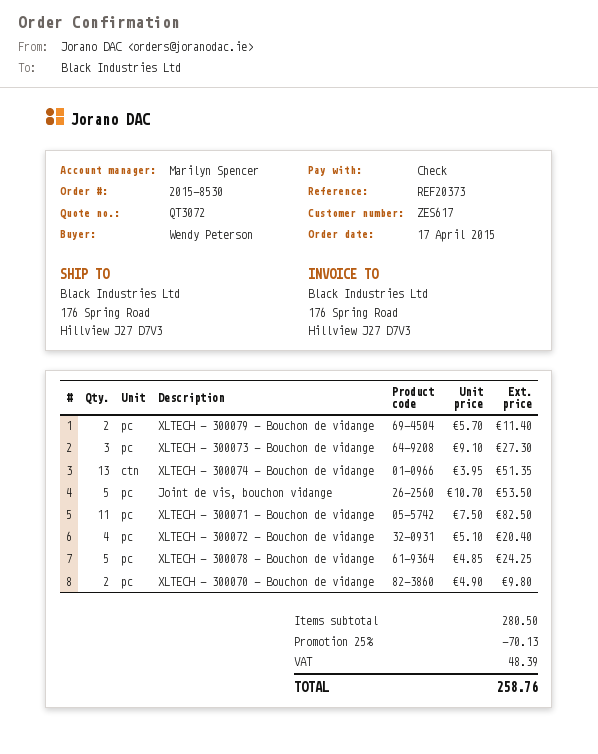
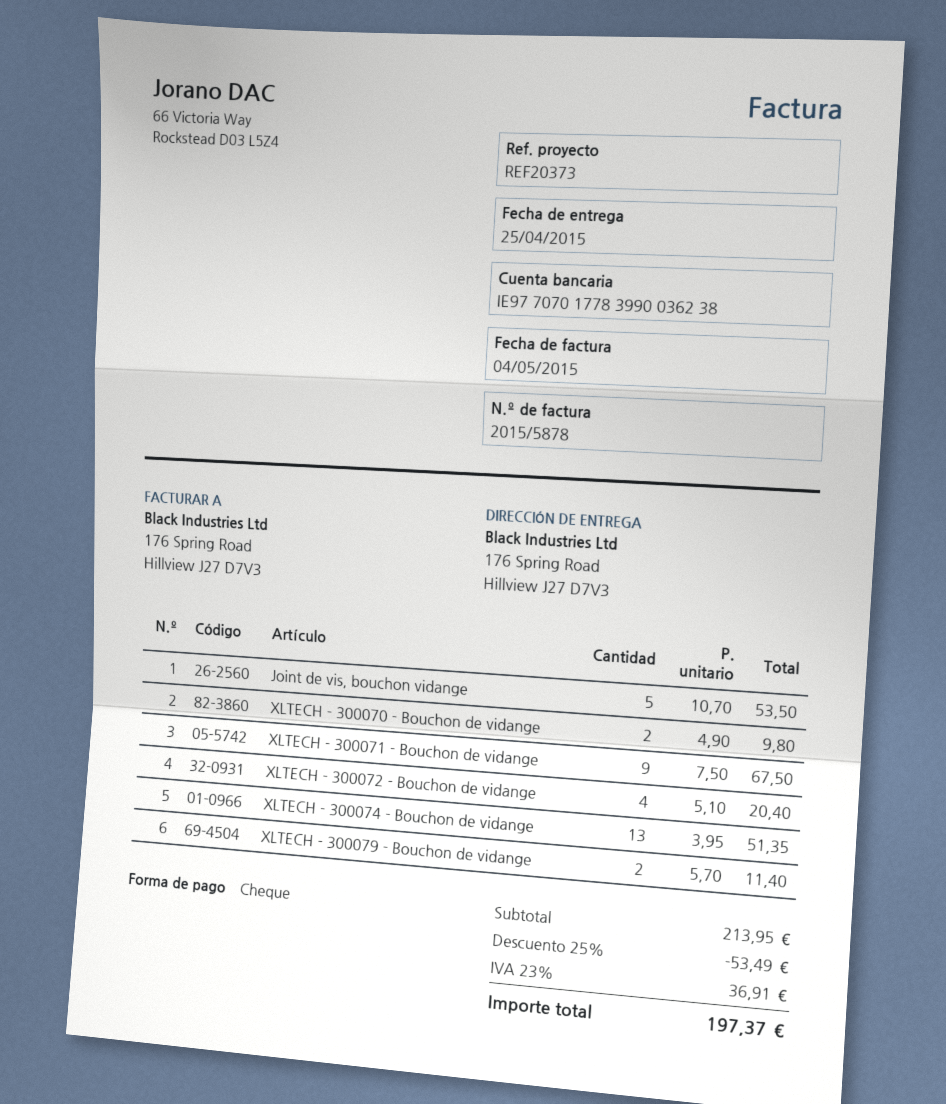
XLTECH - 300073 - Bouchon de vidange: 3 x 9.10 = 27.30 -> none
XLTECH - 300071 - Bouchon de vidange: 11 x 7.50 = 82.50 -> 9 x 7.50 = 67.50
XLTECH - 300078 - Bouchon de vidange: 5 x 4.85 = 24.25 -> none
subtotal: 280.50 -> 213.95
discount: 25% = 70.13 -> 25% = 53.49
tax: 48.39 -> 36.91
total: 258.76 -> 197.37

